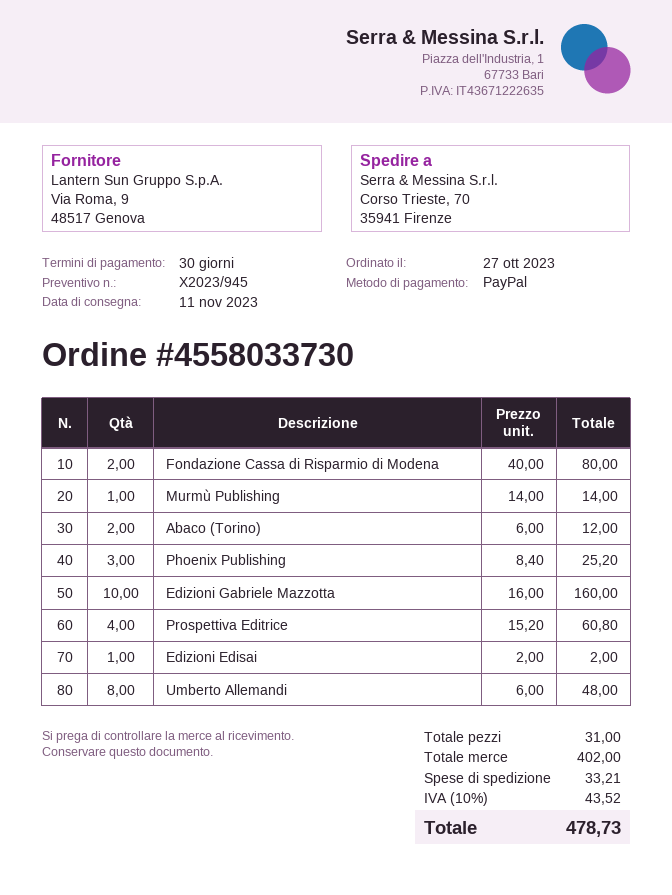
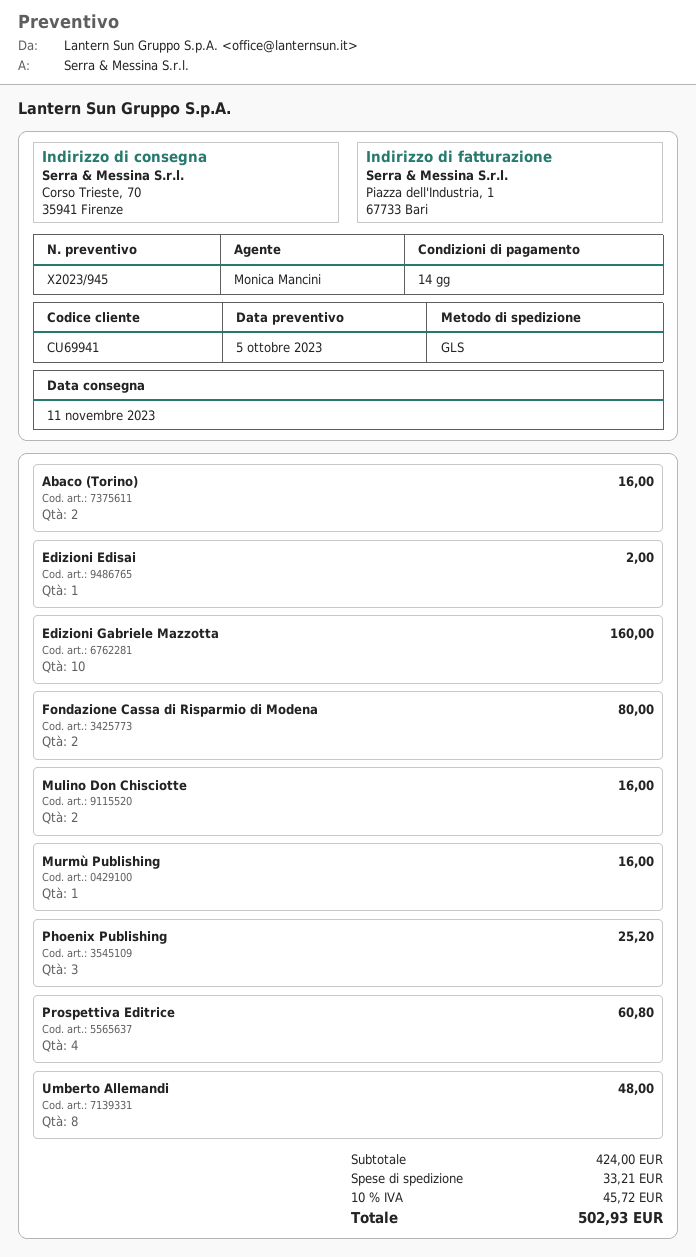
payment terms: 30 days -> 14 days
Murmù Publishing: 1 for 14.00 -> 1 for 16.00
Abaco (Torino): 2 for 12.00 -> 2 for 16.00
Mulino Don Chisciotte: none -> 2 for 16.00
subtotal: 402.00 -> 424.00
tax: 10% = 43.52 -> 10% = 45.72
total: 478.73 -> 502.93

